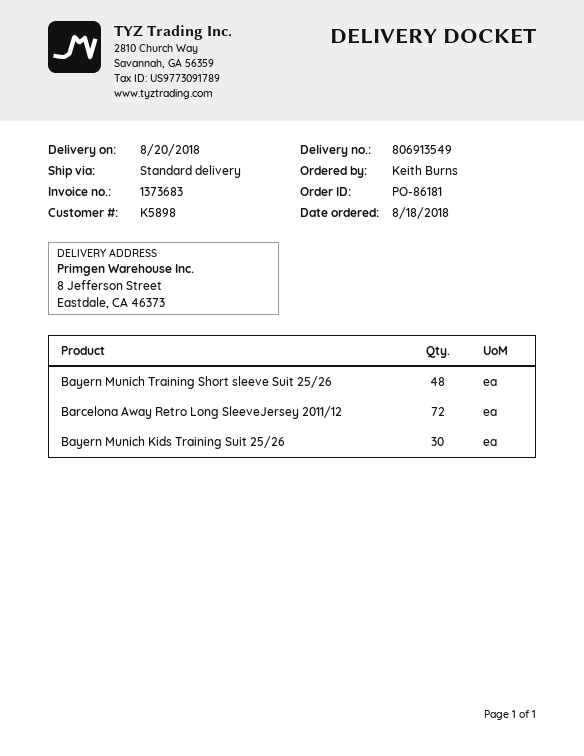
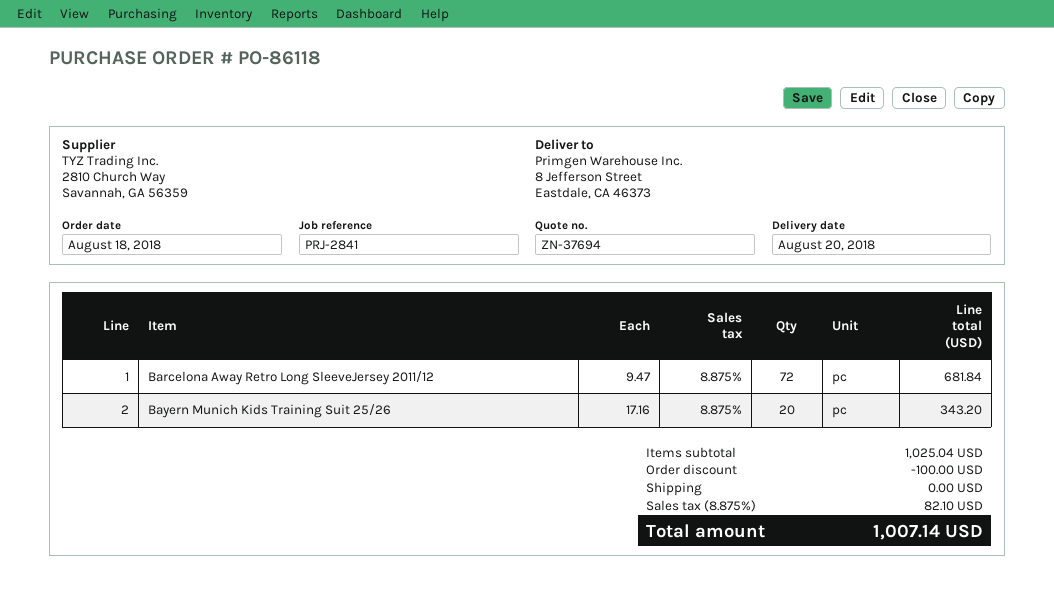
order number: PO-86181 -> PO-86118
Bayern Munich Training Short sleeve Suit 25/26: 48 -> none
Bayern Munich Kids Training Suit 25/26: 30 -> 20

